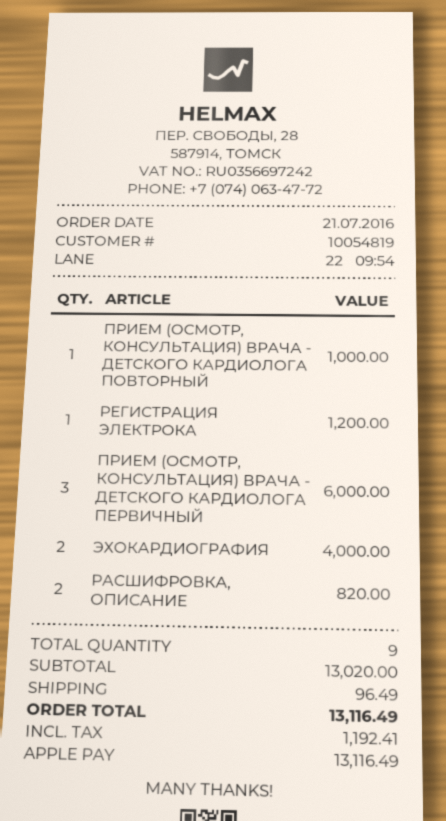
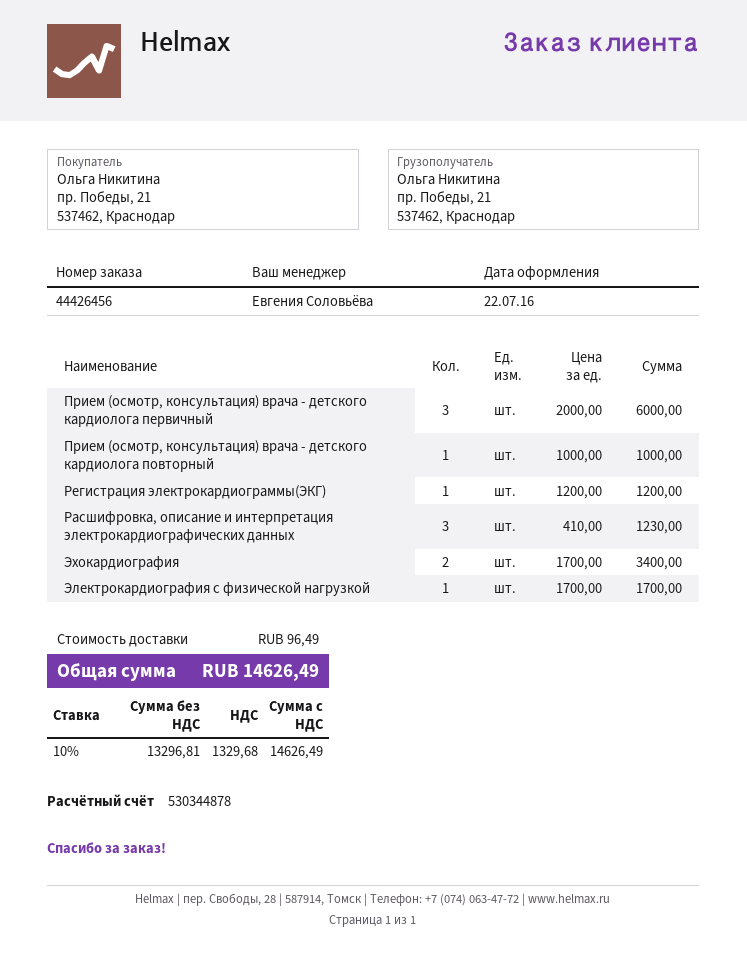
order date: 2016-07-21 -> 2016-07-22
ЭХОКАРДИОГРАФИЯ: 2 for 4000.00 -> 2 for 3400.00
РАСШИФРОВКА, ОПИСАНИЕ: 2 for 820.00 -> 3 for 1230.00
Электрокардиография с физической нагрузкой: none -> 1 for 1700.00
tax: 1192.41 -> 1329.68
total: 13116.49 -> 14626.49

